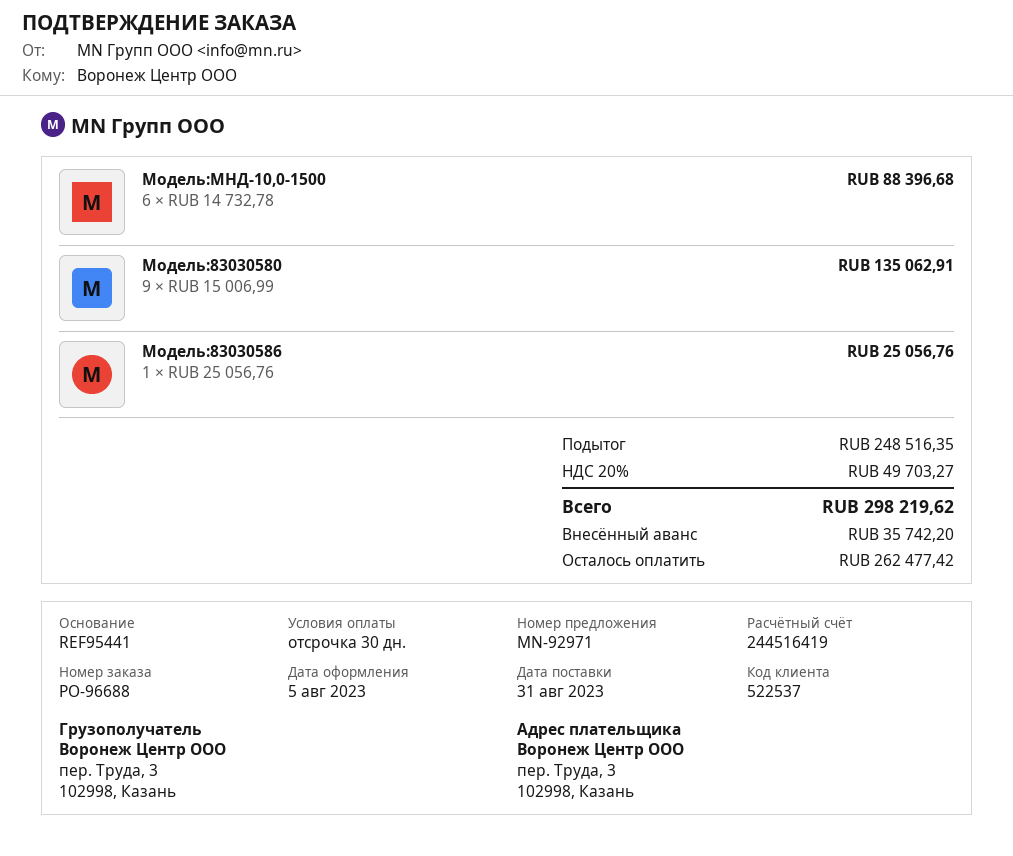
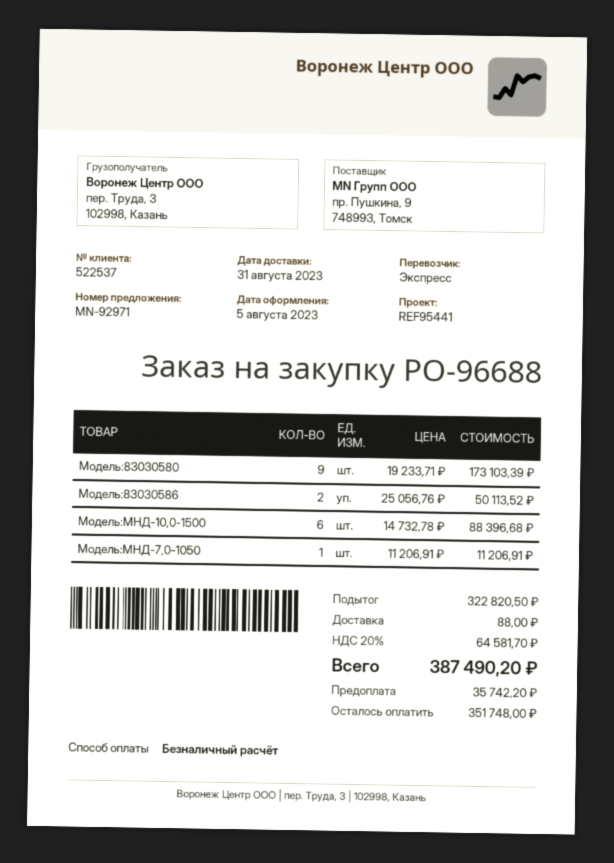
Модель:83030580: 9 x 15006.99 = 135062.91 -> 9 x 19233.71 = 173103.39
Модель:83030586: 1 x 25056.76 = 25056.76 -> 2 x 25056.76 = 50113.52
Модель:МНД-7,0-1050: none -> 1 x 11206.91 = 11206.91
subtotal: 248516.35 -> 322820.50
shipping: none -> 88.00
tax: 20% = 49703.27 -> 20% = 64581.70
total: 298219.62 -> 387490.20
balance: 262477.42 -> 351748.00

